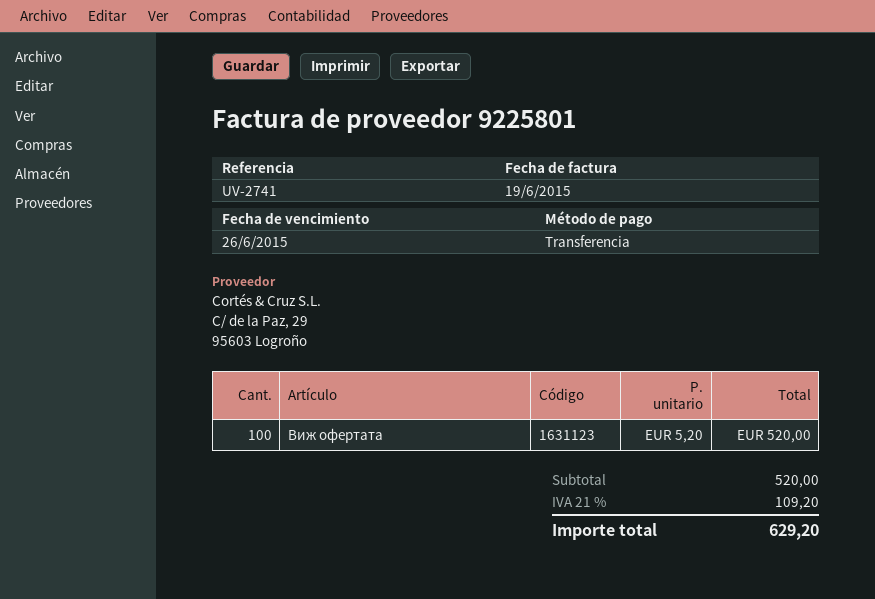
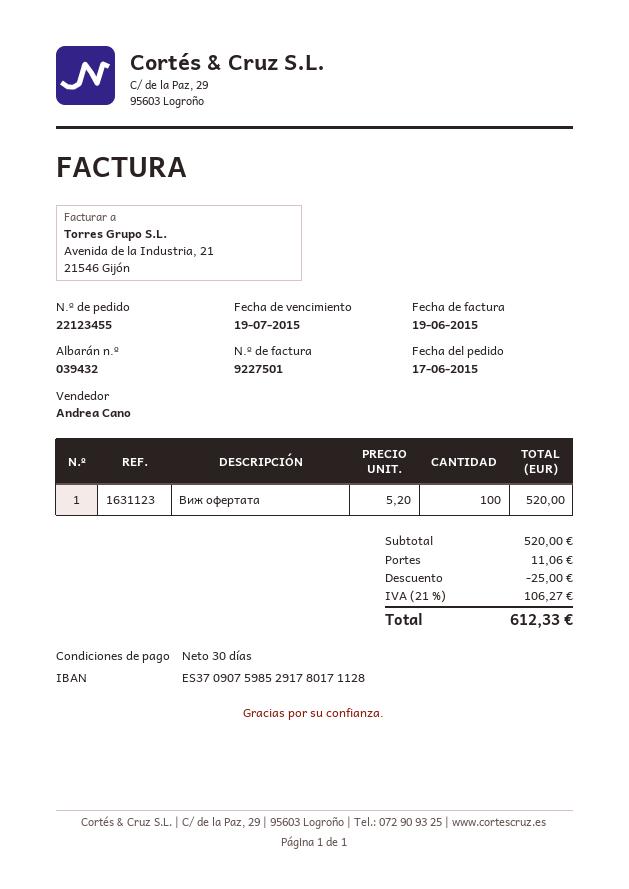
invoice number: 9225801 -> 9227501
due date: 2015-06-26 -> 2015-07-19
discount: none -> 25.00
shipping: none -> 11.06
tax: 21% = 109.20 -> 21% = 106.27
total: 629.20 -> 612.33

